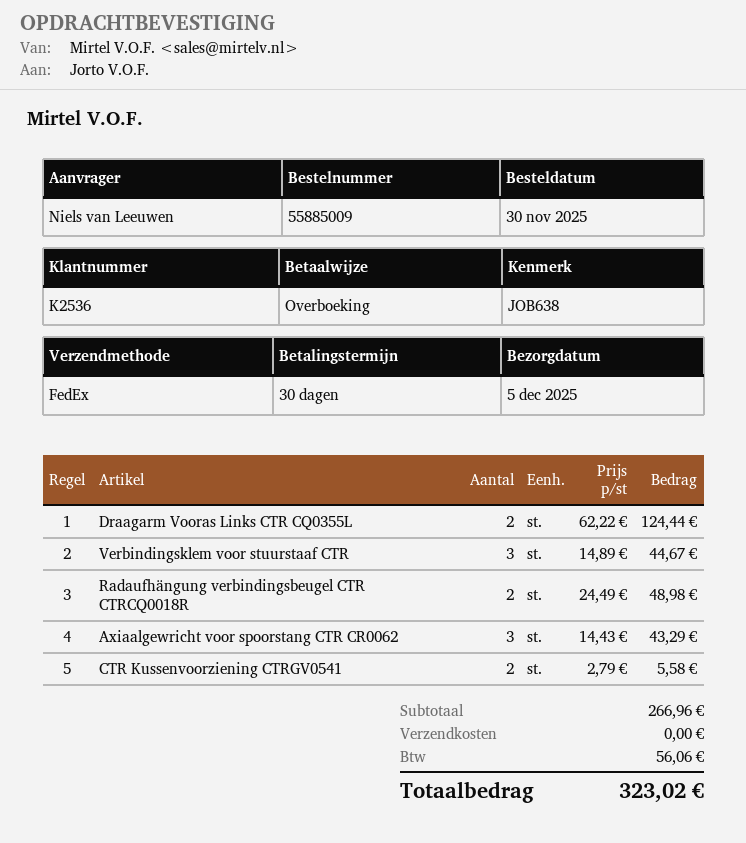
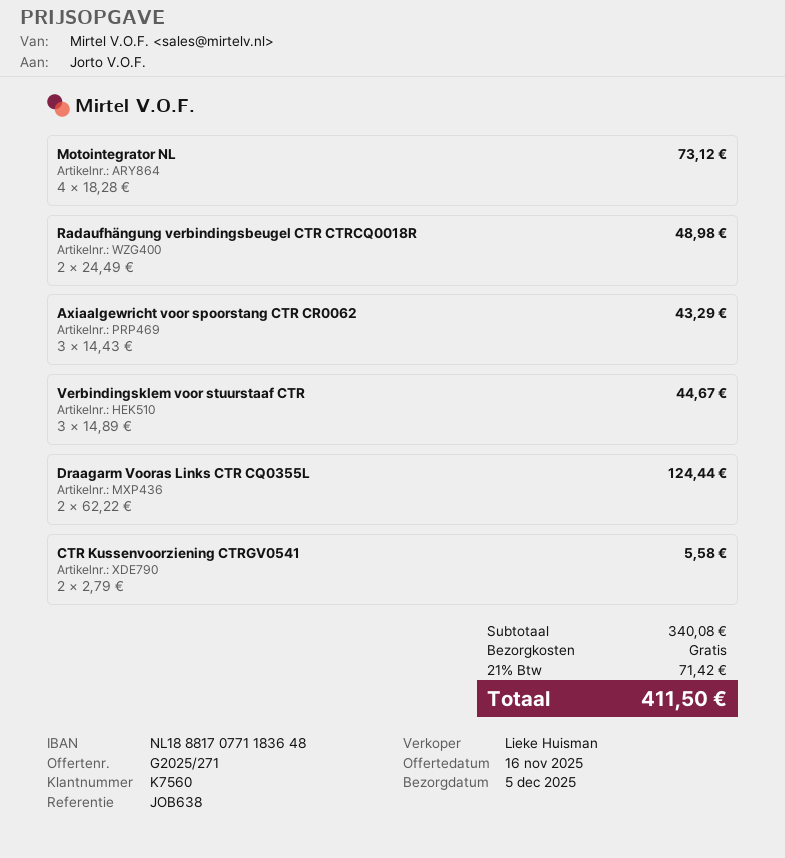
customer number: K2536 -> K7560
Motointegrator NL: none -> 4 x 18.28 = 73.12
subtotal: 266.96 -> 340.08
tax: 56.06 -> 71.42
total: 323.02 -> 411.50

